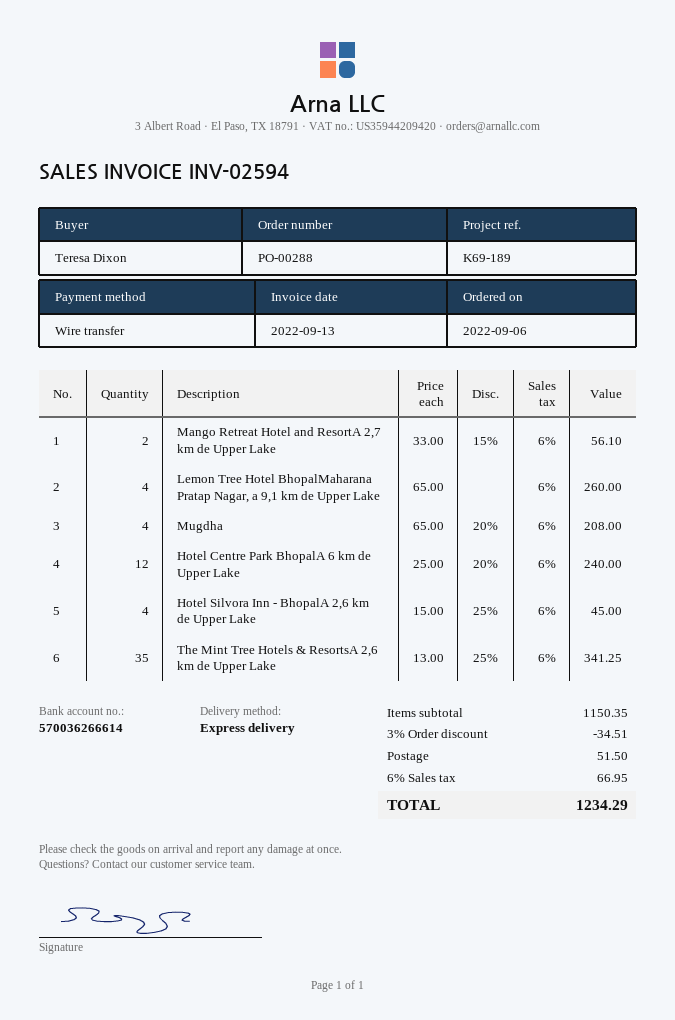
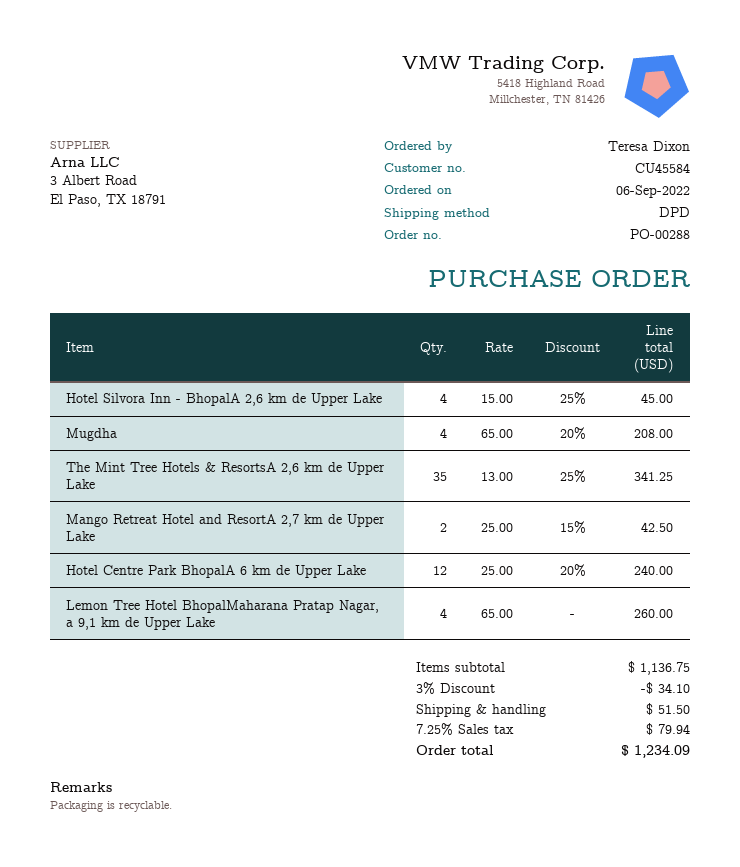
shipping method: express -> DPD
Mango Retreat Hotel and ResortA 2,7 km de Upper Lake: 2 x 33.00 - 15% = 56.10 -> 2 x 25.00 - 15% = 42.50
subtotal: 1150.35 -> 1136.75
discount: 3% = 34.51 -> 3% = 34.10
tax: 6% = 66.95 -> 7.25% = 79.94
total: 1234.29 -> 1234.09

